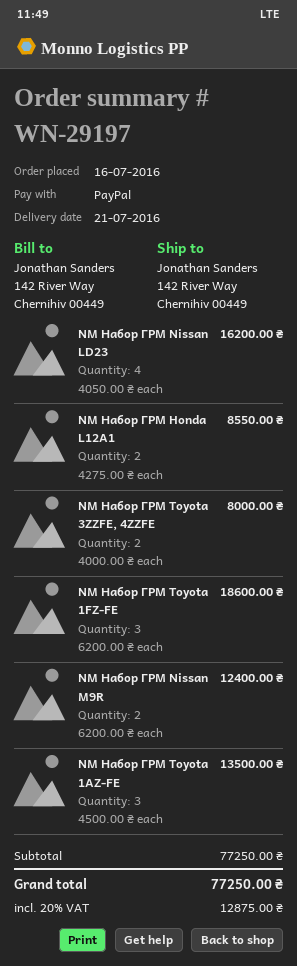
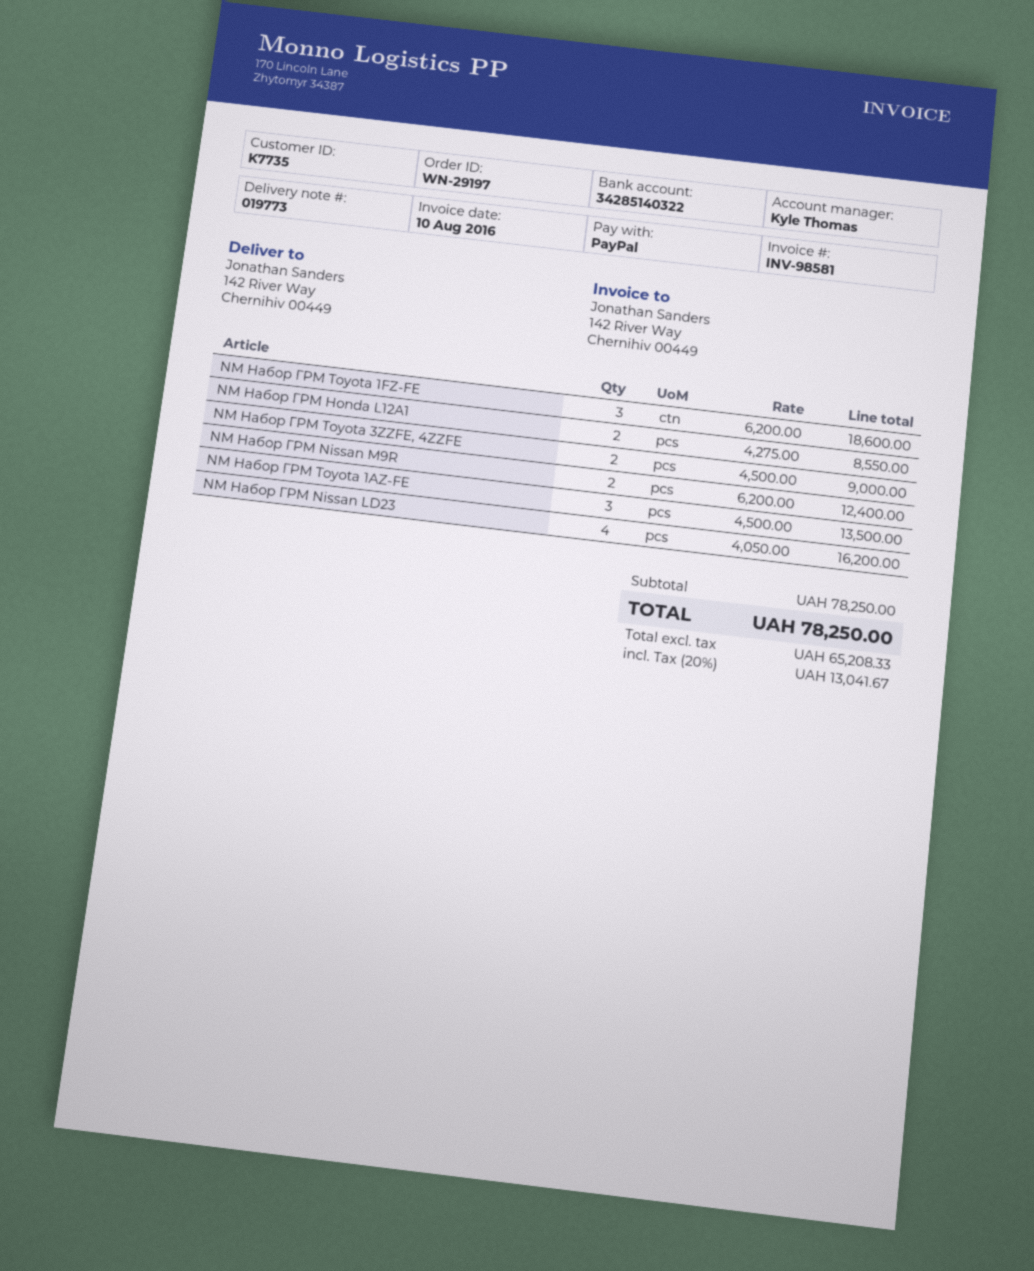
NM Набор ГРМ Toyota 3ZZFE, 4ZZFE: 2 x 4000.00 = 8000.00 -> 2 x 4500.00 = 9000.00
subtotal: 77250.00 -> 78250.00
tax: 20% = 12875.00 -> 20% = 13041.67
total: 77250.00 -> 78250.00

